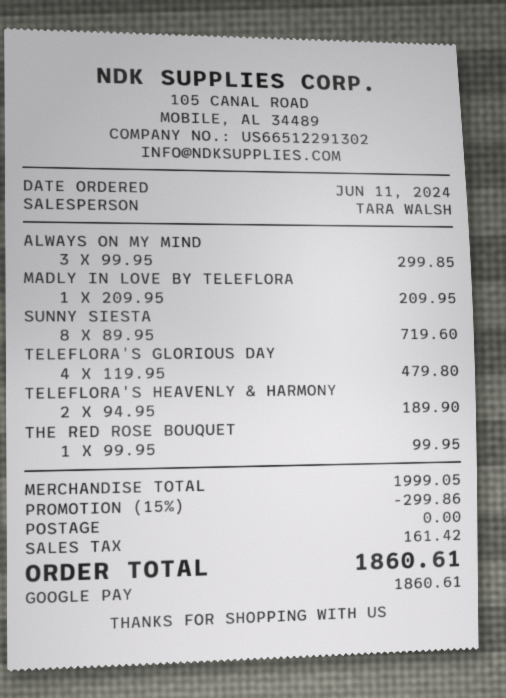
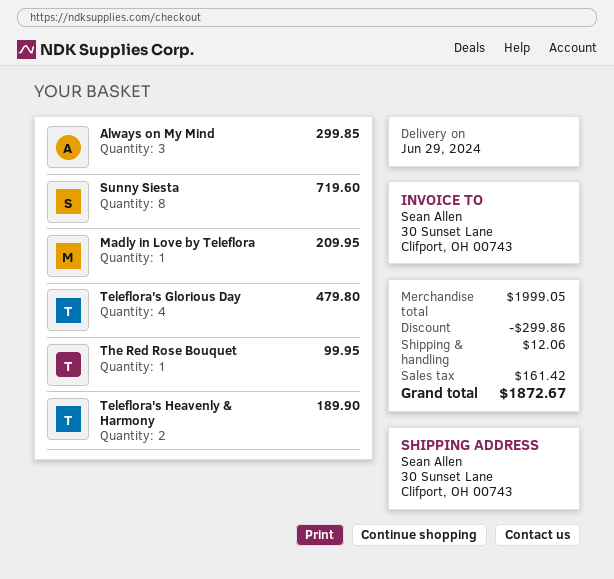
shipping: 0.00 -> 12.06
total: 1860.61 -> 1872.67

